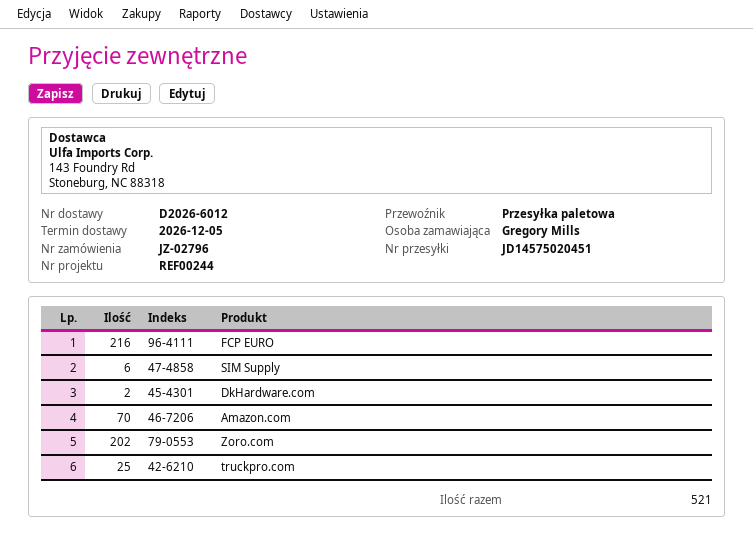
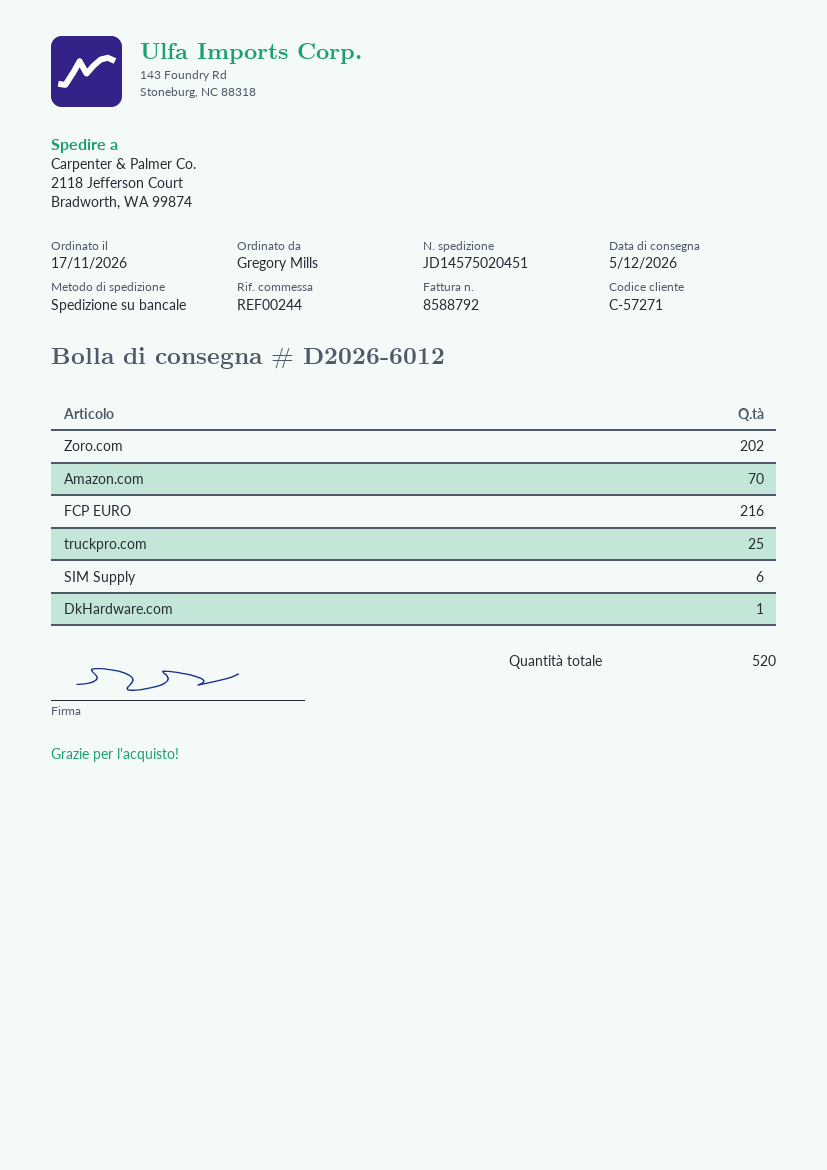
DkHardware.com: 2 -> 1
total quantity: 521 -> 520

